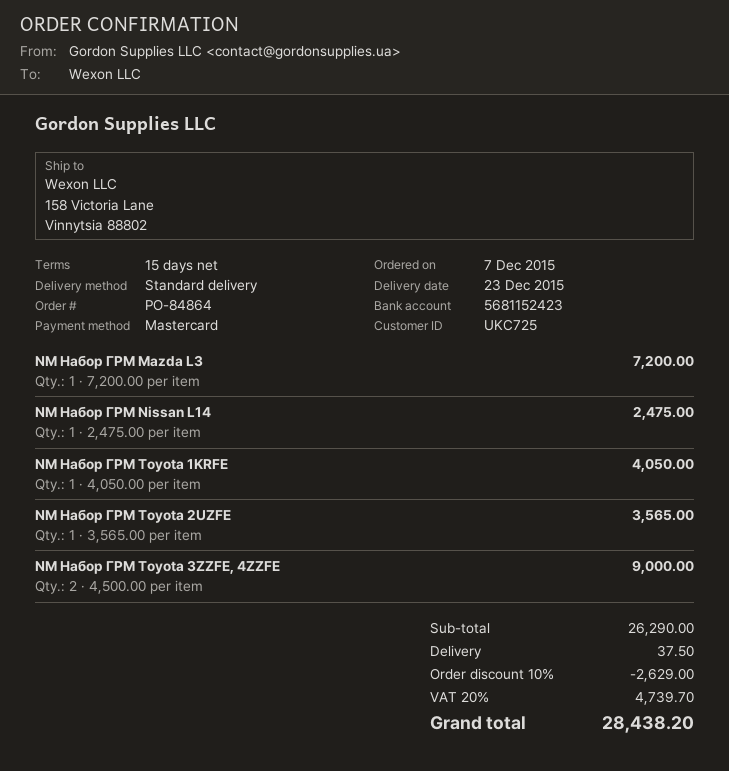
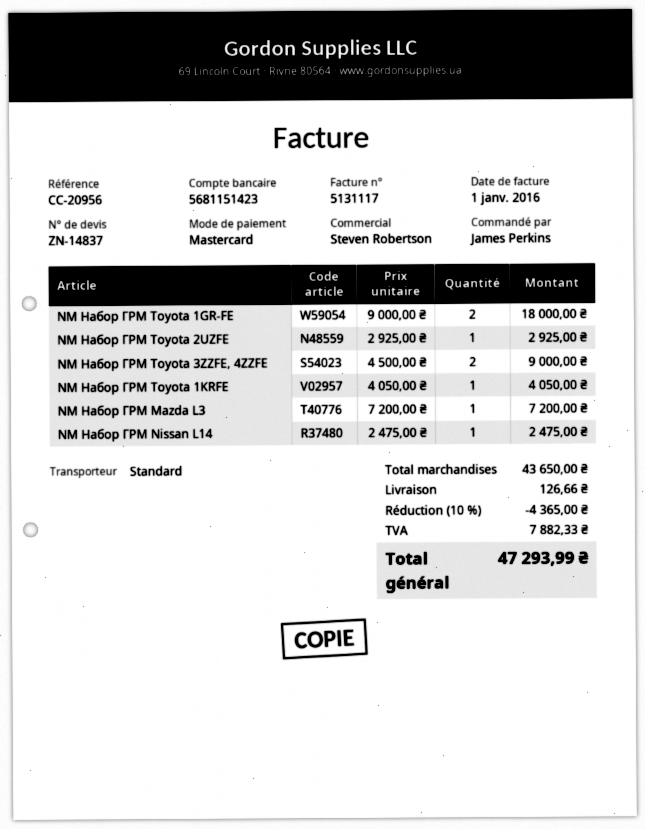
bank account: 5681152423 -> 5681151423
NM Набор ГРМ Toyota 2UZFE: 1 x 3565.00 = 3565.00 -> 1 x 2925.00 = 2925.00
NM Набор ГРМ Toyota 1GR-FE: none -> 2 x 9000.00 = 18000.00
subtotal: 26290.00 -> 43650.00
discount: 10% = 2629.00 -> 10% = 4365.00
shipping: 37.50 -> 126.66
tax: 4739.70 -> 7882.33
total: 28438.20 -> 47293.99

